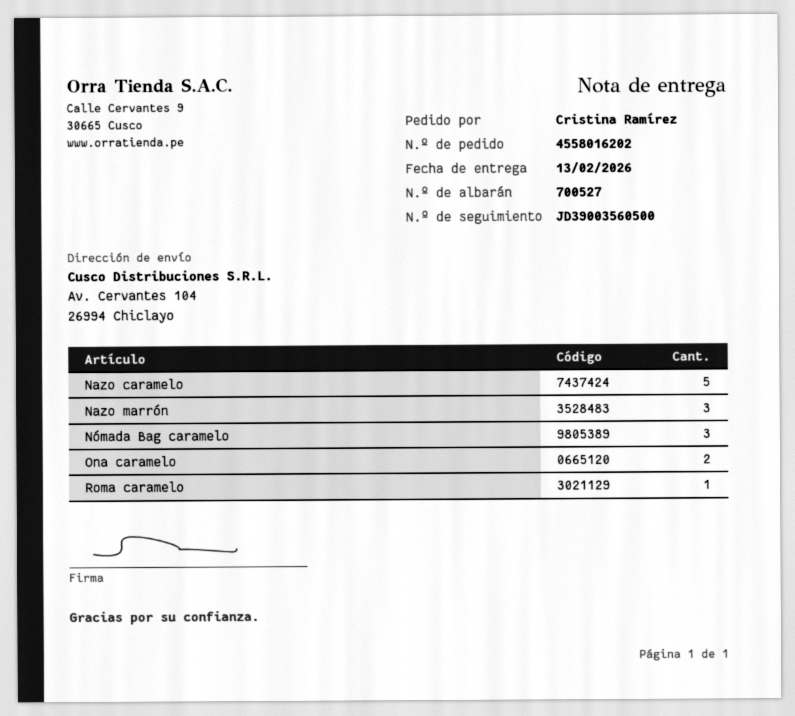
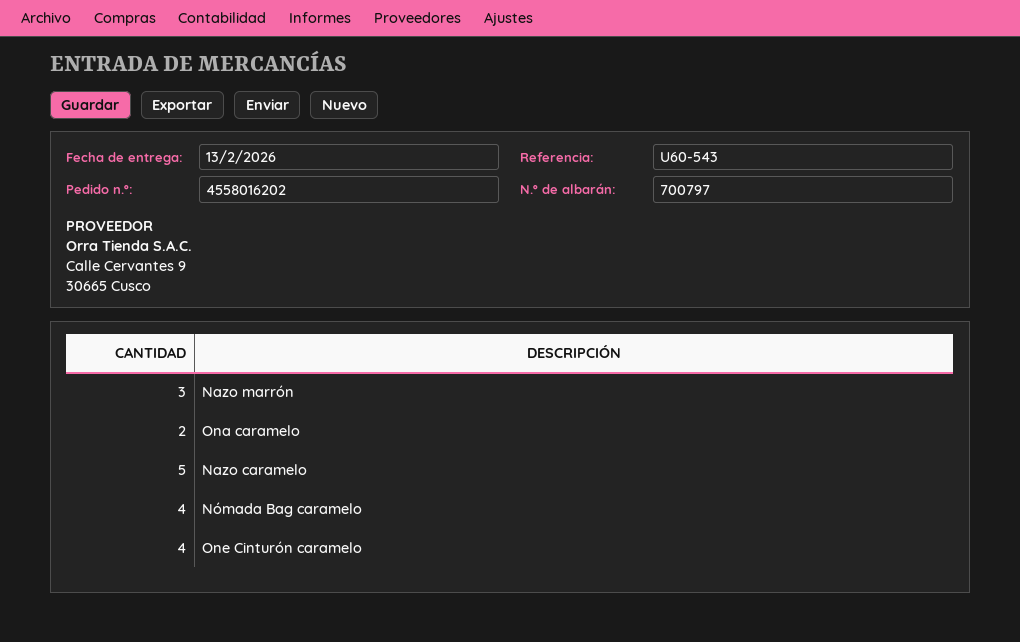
delivery note number: 700527 -> 700797
Nómada Bag caramelo: 3 -> 4
Roma caramelo: 1 -> none
One Cinturón caramelo: none -> 4

